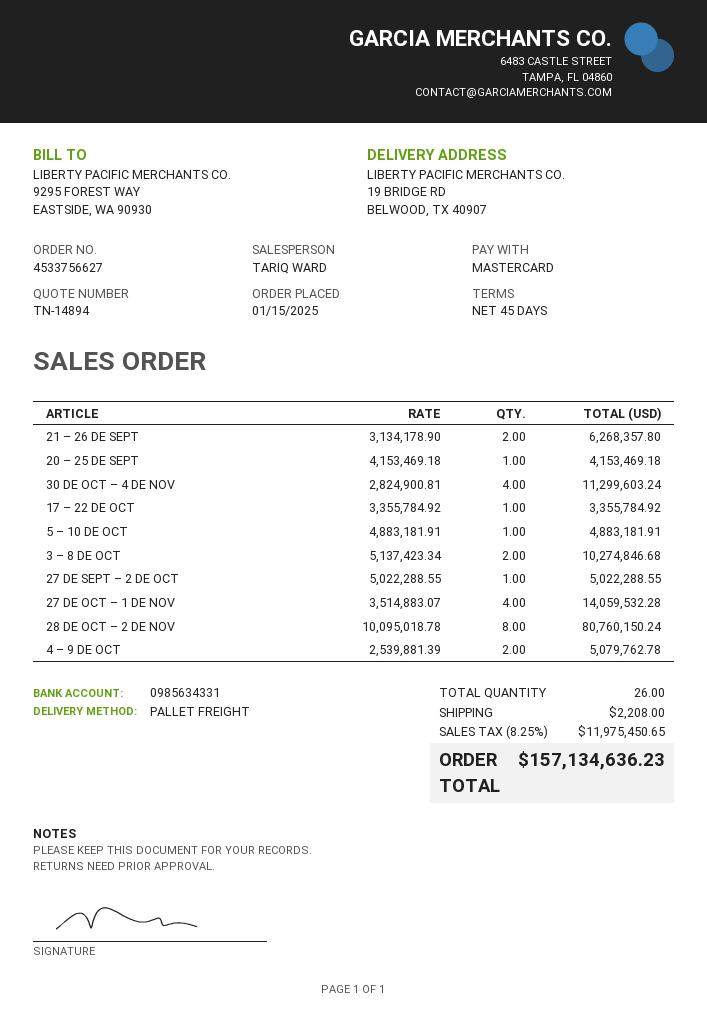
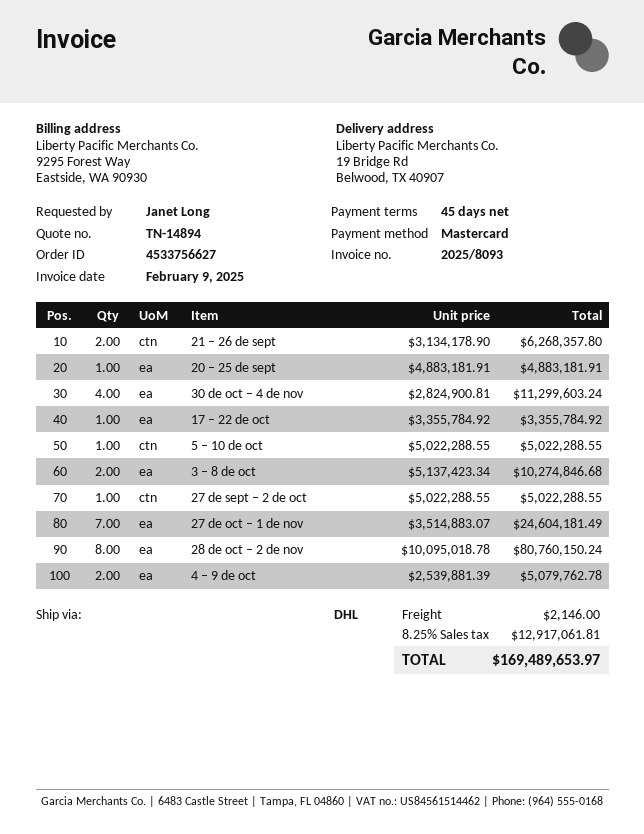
shipping method: pallet freight -> DHL
20 – 25 DE SEPT: 1 x 4153469.18 = 4153469.18 -> 1 x 4883181.91 = 4883181.91
5 – 10 DE OCT: 1 x 4883181.91 = 4883181.91 -> 1 x 5022288.55 = 5022288.55
27 DE OCT – 1 DE NOV: 4 x 3514883.07 = 14059532.28 -> 7 x 3514883.07 = 24604181.49
shipping: 2208.00 -> 2146.00
tax: 8.25% = 11975450.65 -> 8.25% = 12917061.81
total: 157134636.23 -> 169489653.97

